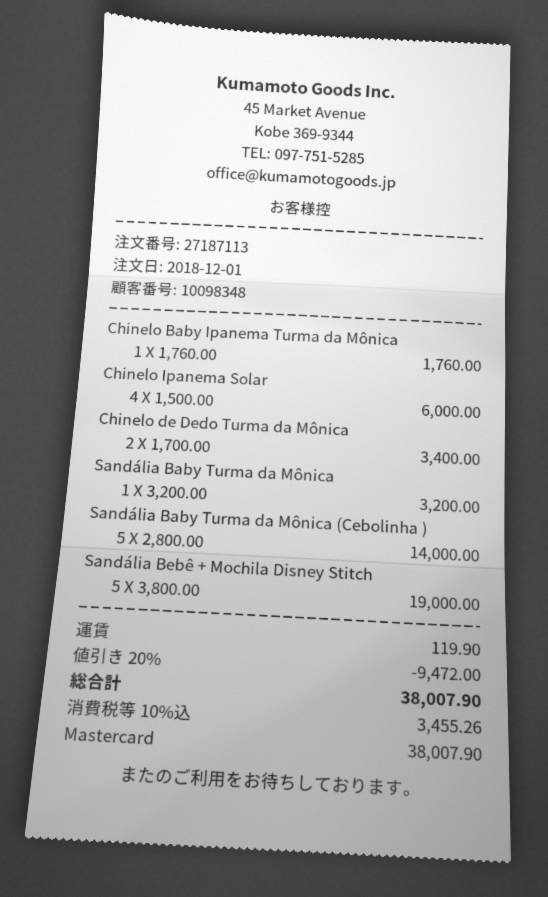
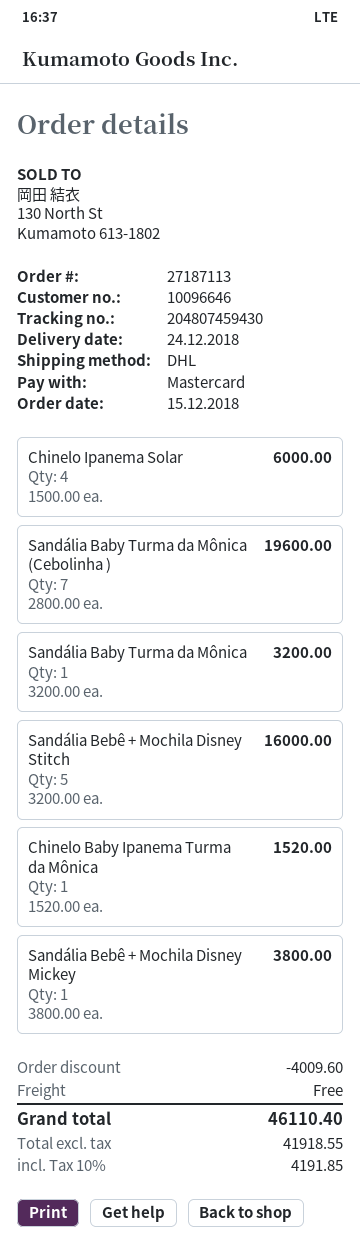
order date: 2018-12-01 -> 2018-12-15
customer number: 10098348 -> 10096646
Chinelo Baby Ipanema Turma da Mônica: 1 x 1760.00 = 1760.00 -> 1 x 1520.00 = 1520.00
Chinelo de Dedo Turma da Mônica: 2 x 1700.00 = 3400.00 -> none
Sandália Baby Turma da Mônica (Cebolinha ): 5 x 2800.00 = 14000.00 -> 7 x 2800.00 = 19600.00
Sandália Bebê + Mochila Disney Stitch: 5 x 3800.00 = 19000.00 -> 5 x 3200.00 = 16000.00
Sandália Bebê + Mochila Disney Mickey: none -> 1 x 3800.00 = 3800.00
discount: 9472.00 -> 4009.60
shipping: 119.90 -> 0.00
tax: 10% = 3455.26 -> 10% = 4191.85
total: 38007.90 -> 46110.40

